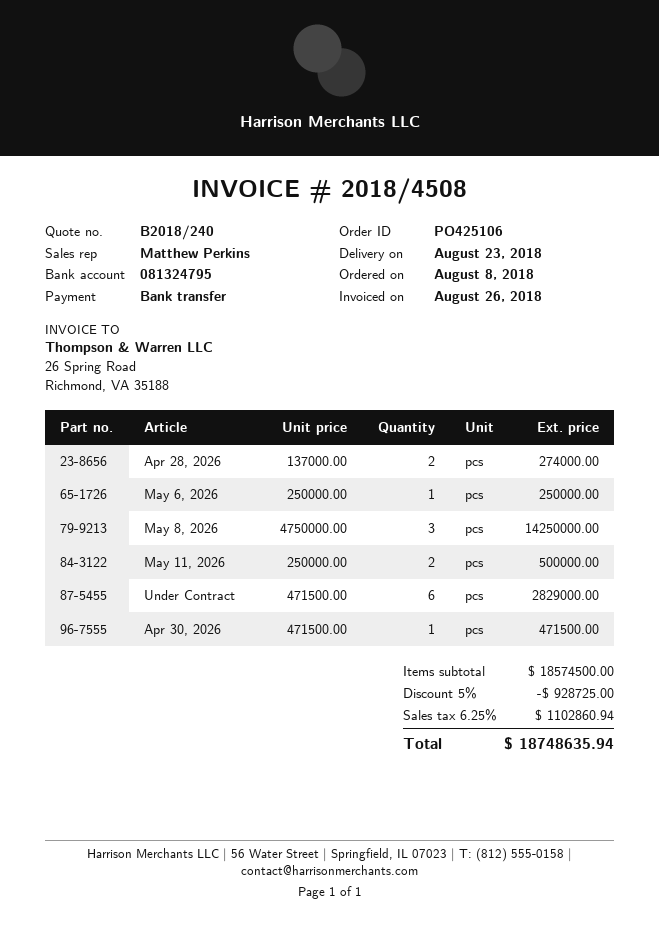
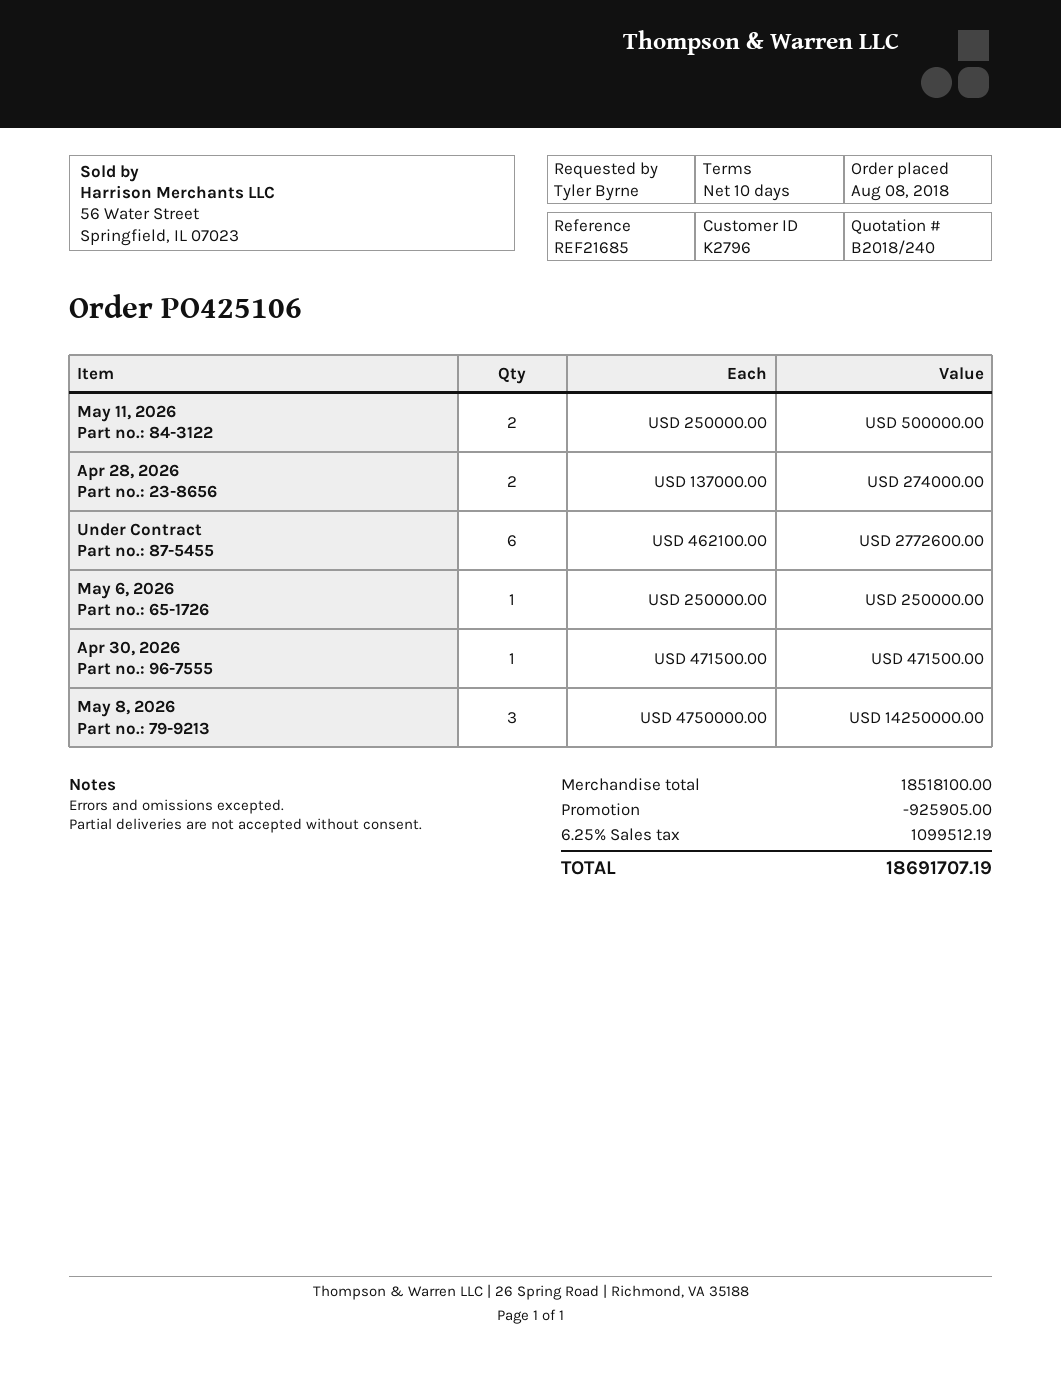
Under Contract: 6 x 471500.00 = 2829000.00 -> 6 x 462100.00 = 2772600.00
subtotal: 18574500.00 -> 18518100.00
discount: 928725.00 -> 925905.00
tax: 6.25% = 1102860.94 -> 6.25% = 1099512.19
total: 18748635.94 -> 18691707.19

